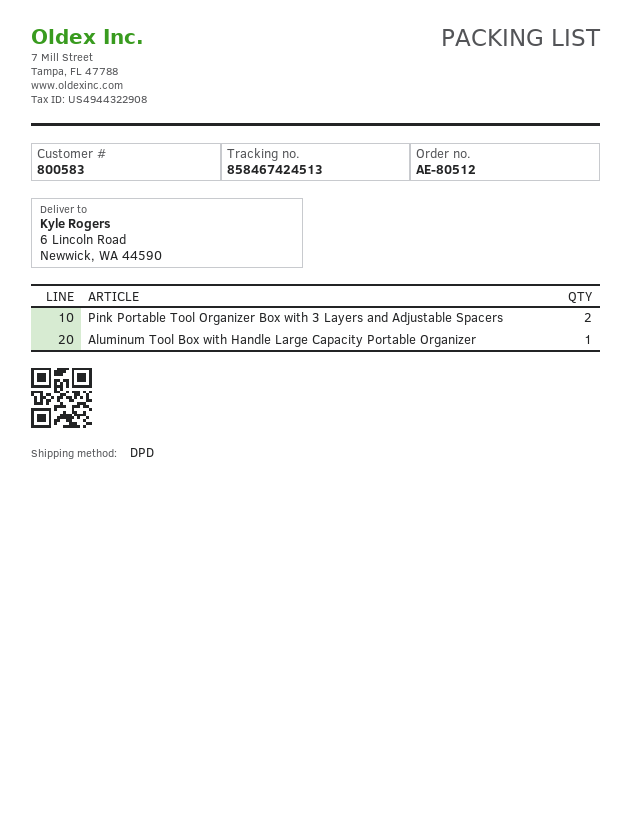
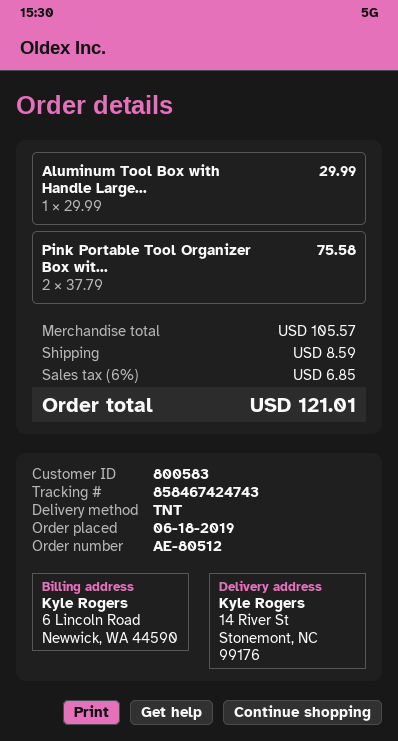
shipping method: DPD -> TNT
tracking number: 858467424513 -> 858467424743
ship to: 6 Lincoln Road, Newwick, WA 44590 -> 14 River St, Stonemont, NC 99176

